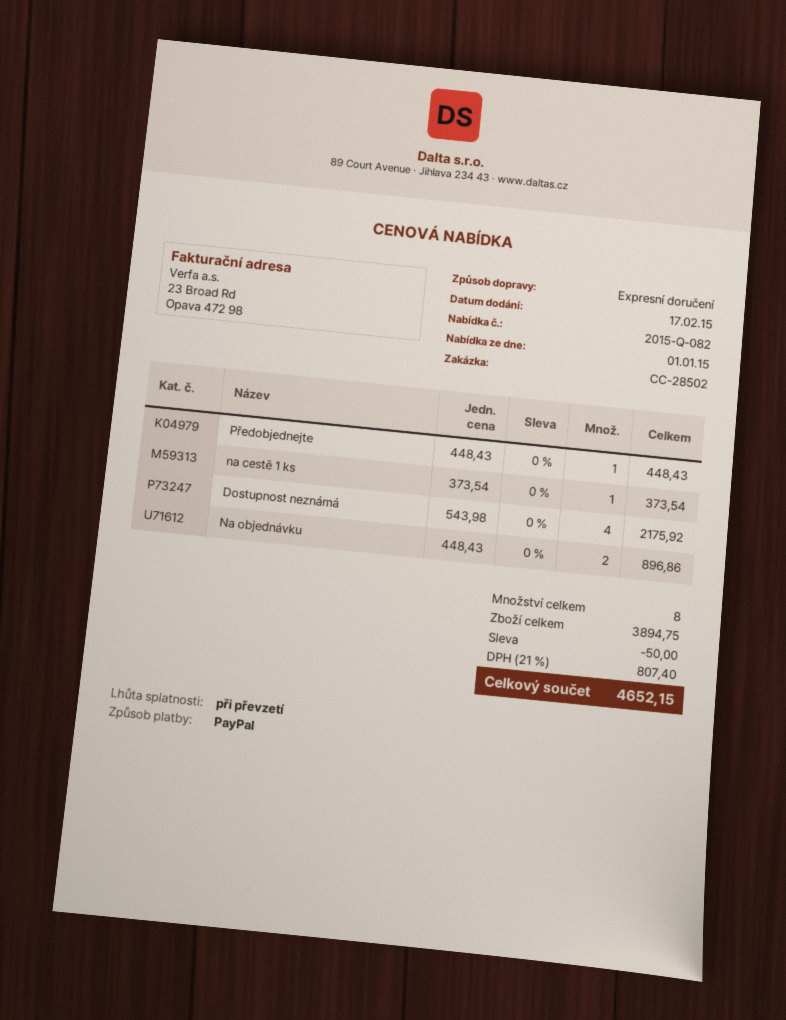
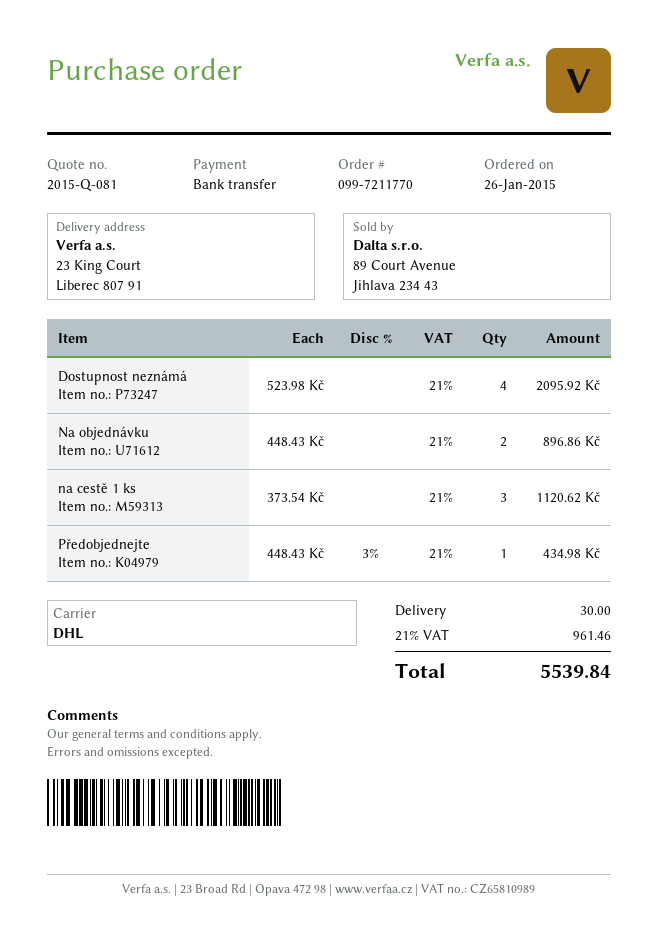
quote number: 2015-Q-082 -> 2015-Q-081
payment method: PayPal -> bank transfer
shipping method: express -> DHL
Předobjednejte: 1 x 448.43 = 448.43 -> 1 x 448.43 - 3% = 434.98
na cestě 1 ks: 1 x 373.54 = 373.54 -> 3 x 373.54 = 1120.62
Dostupnost neznámá: 4 x 543.98 = 2175.92 -> 4 x 523.98 = 2095.92
discount: 50.00 -> none
shipping: none -> 30.00
tax: 21% = 807.40 -> 21% = 961.46
total: 4652.15 -> 5539.84

